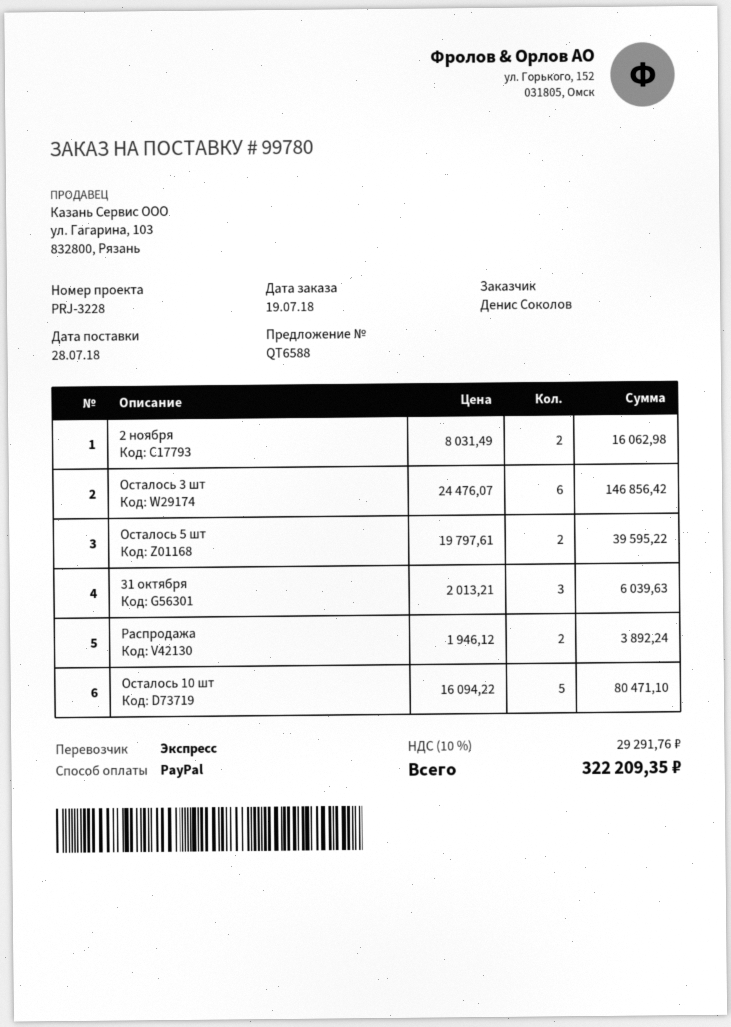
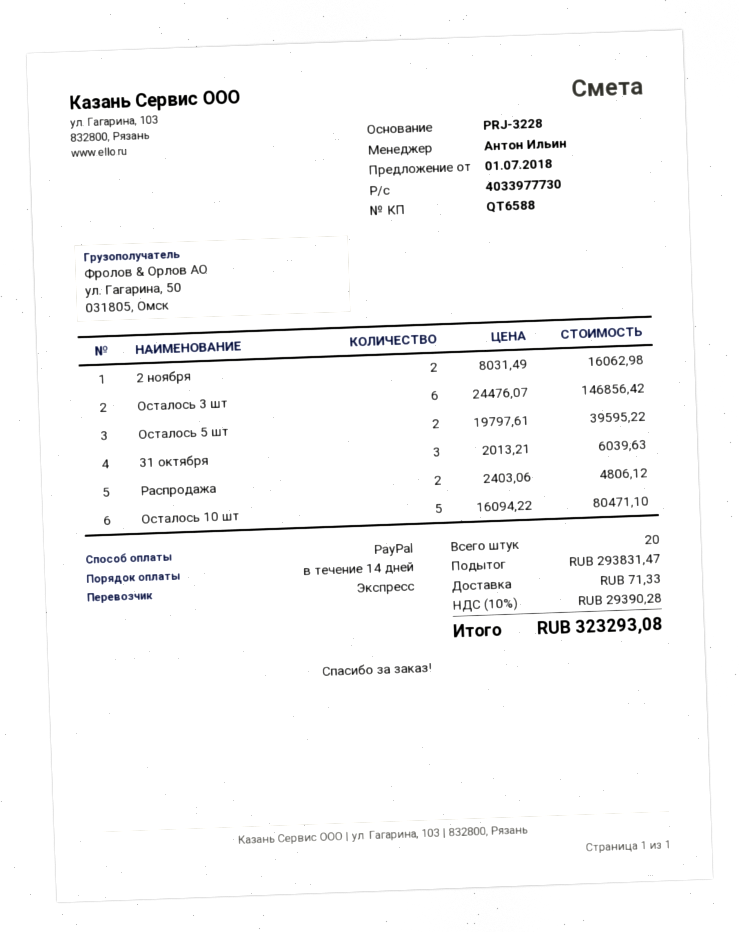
Распродажа: 2 x 1946.12 = 3892.24 -> 2 x 2403.06 = 4806.12
shipping: none -> 71.33
tax: 10% = 29291.76 -> 10% = 29390.28
total: 322209.35 -> 323293.08

